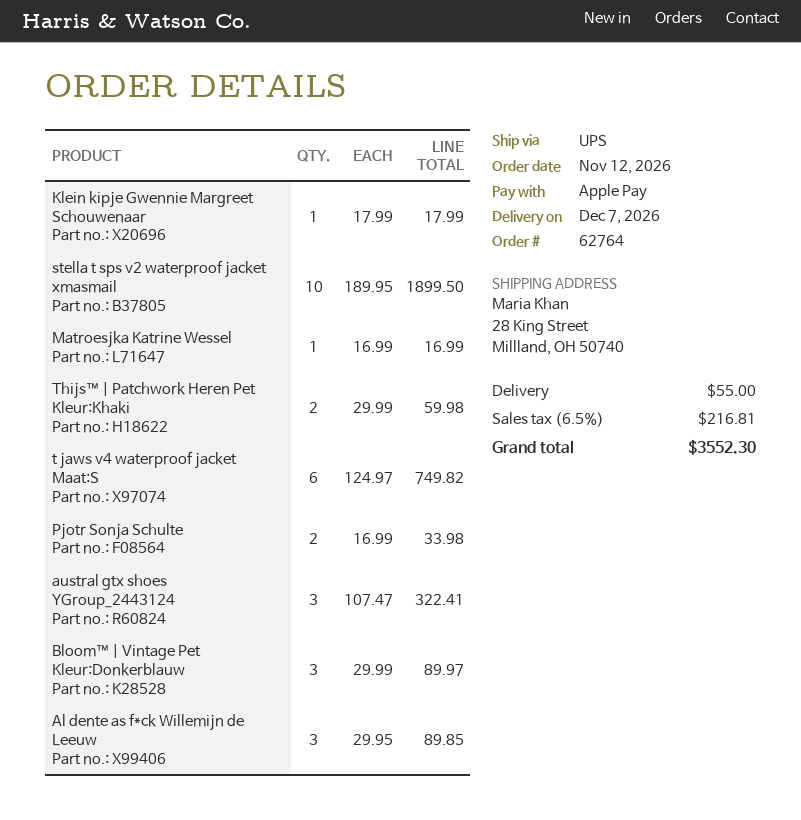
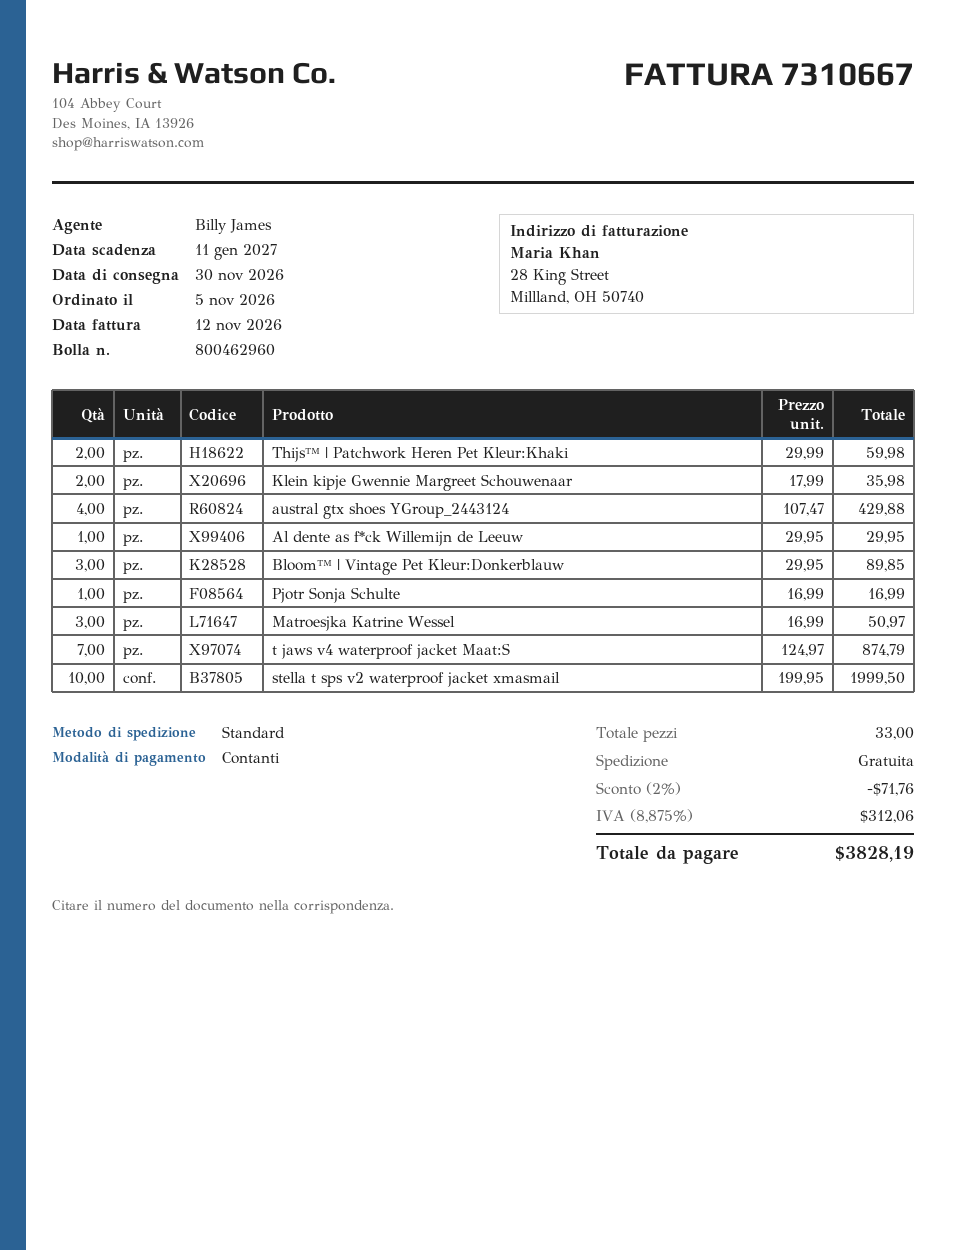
order date: 2026-11-12 -> 2026-11-05
delivery date: 2026-12-07 -> 2026-11-30
payment method: Apple Pay -> cash
shipping method: UPS -> standard
Klein kipje Gwennie Margreet Schouwenaar: 1 x 17.99 = 17.99 -> 2 x 17.99 = 35.98
stella t sps v2 waterproof jacket xmasmail: 10 x 189.95 = 1899.50 -> 10 x 199.95 = 1999.50
Matroesjka Katrine Wessel: 1 x 16.99 = 16.99 -> 3 x 16.99 = 50.97
t jaws v4 waterproof jacket Maat:S: 6 x 124.97 = 749.82 -> 7 x 124.97 = 874.79
Pjotr Sonja Schulte: 2 x 16.99 = 33.98 -> 1 x 16.99 = 16.99
austral gtx shoes YGroup_2443124: 3 x 107.47 = 322.41 -> 4 x 107.47 = 429.88
Bloom™ | Vintage Pet Kleur:Donkerblauw: 3 x 29.99 = 89.97 -> 3 x 29.95 = 89.85
Al dente as f*ck Willemijn de Leeuw: 3 x 29.95 = 89.85 -> 1 x 29.95 = 29.95
discount: none -> 2% = 71.76
shipping: 55.00 -> 0.00
tax: 6.5% = 216.81 -> 8.875% = 312.06
total: 3552.30 -> 3828.19

